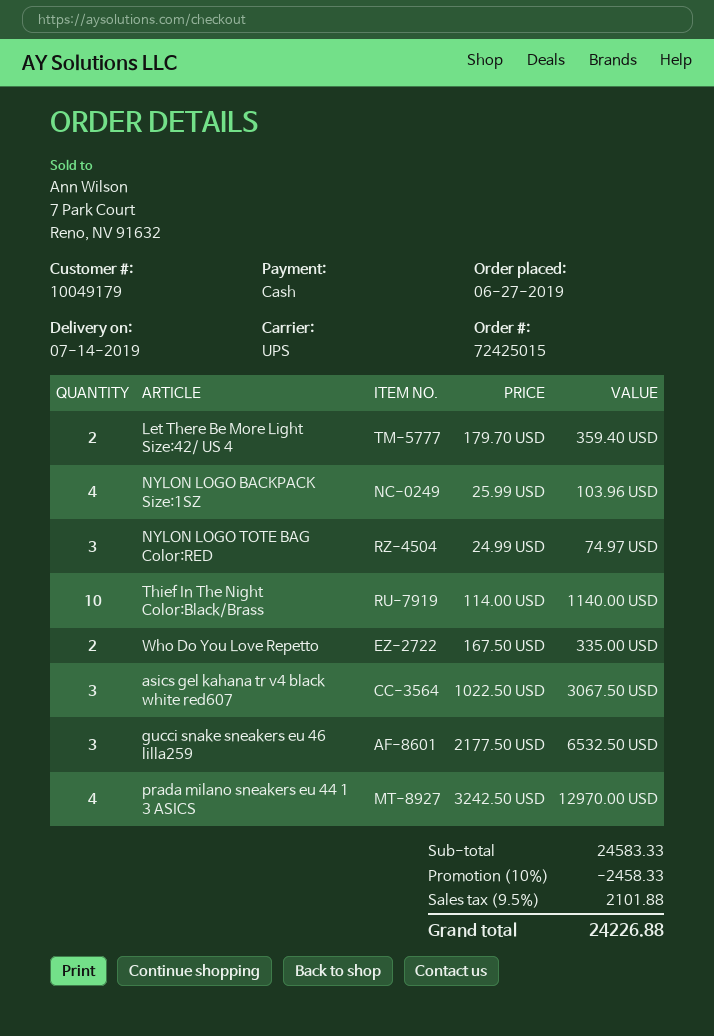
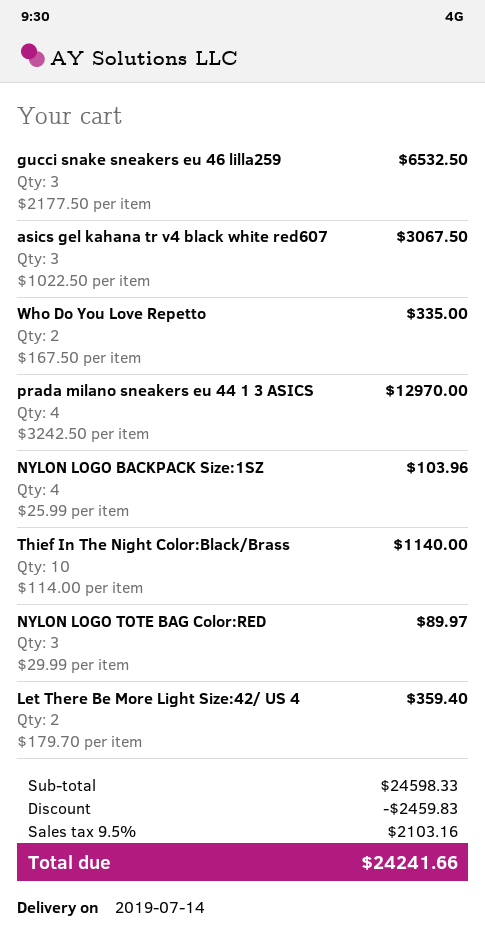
NYLON LOGO TOTE BAG Color:RED: 3 x 24.99 = 74.97 -> 3 x 29.99 = 89.97
subtotal: 24583.33 -> 24598.33
discount: 2458.33 -> 2459.83
tax: 9.5% = 2101.88 -> 9.5% = 2103.16
total: 24226.88 -> 24241.66

